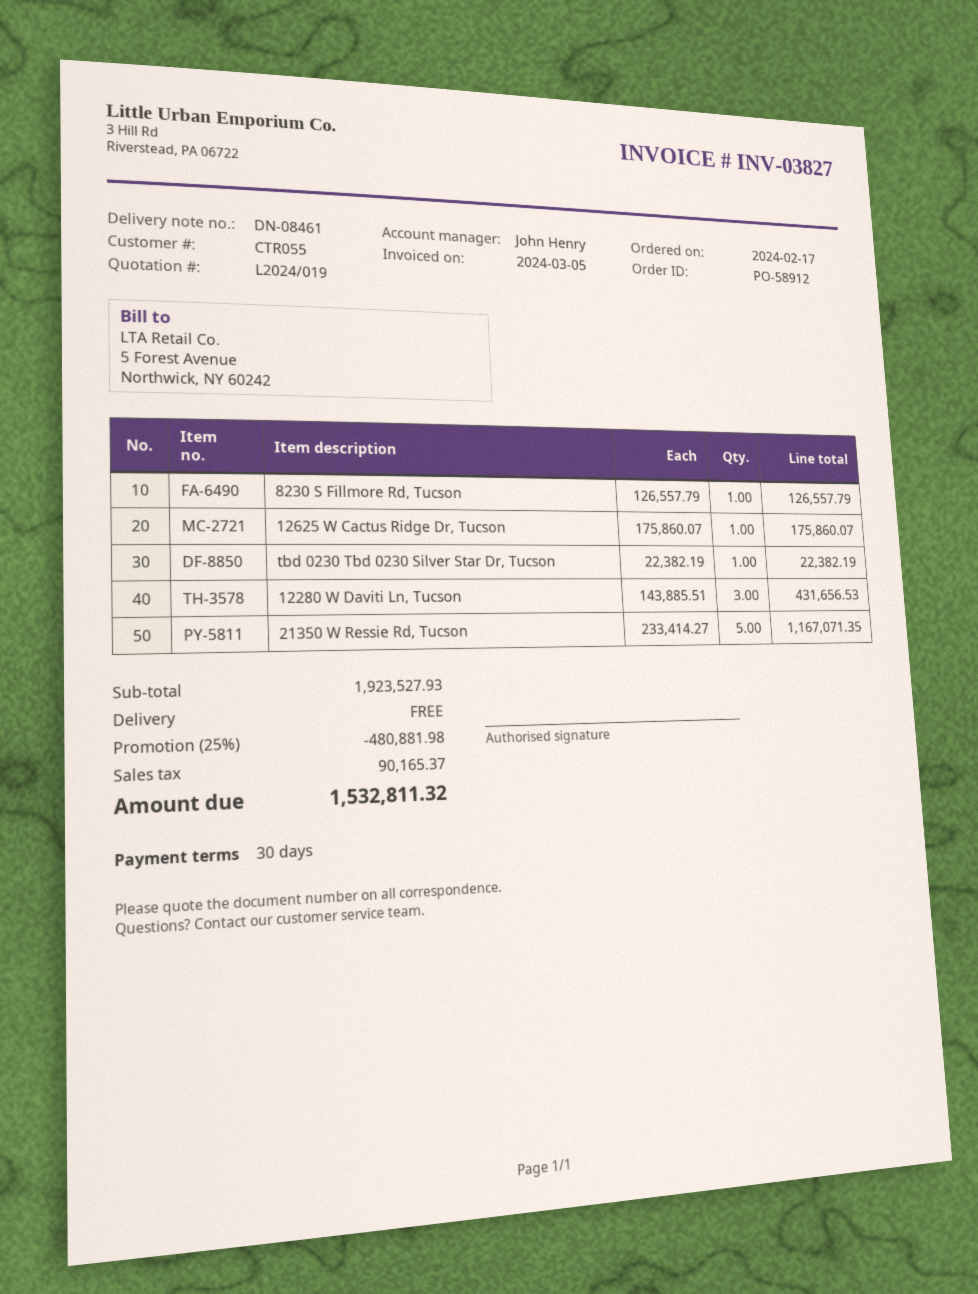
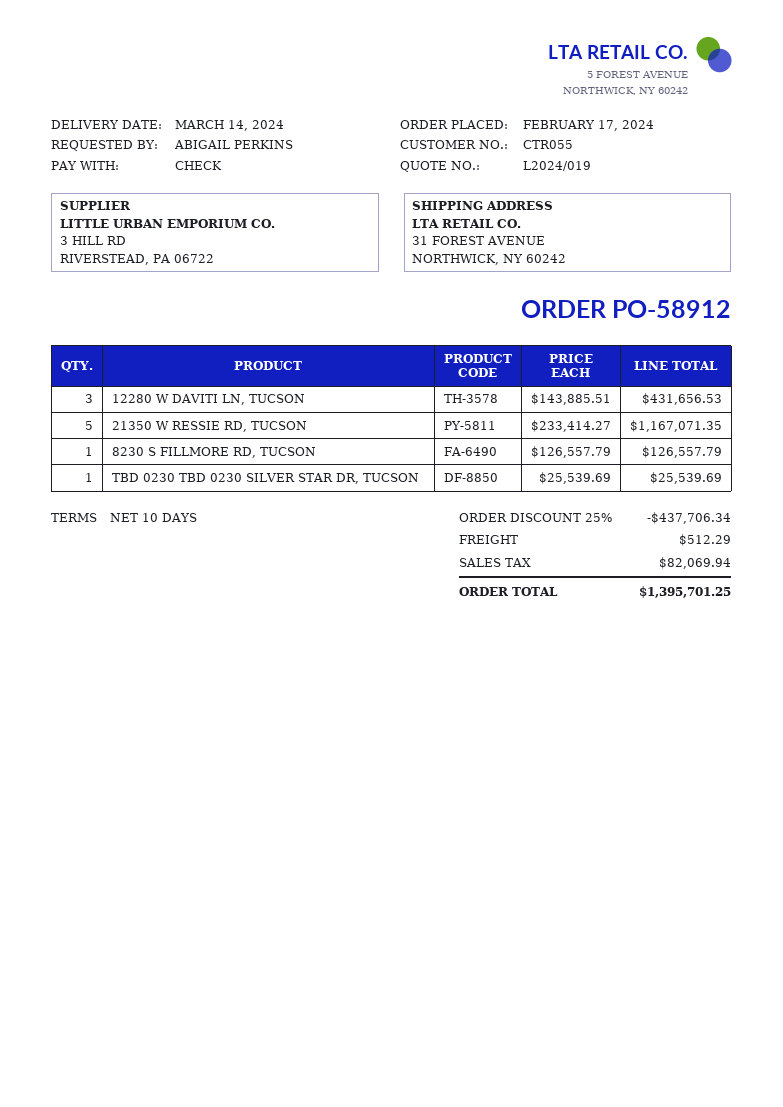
payment terms: 30 days -> 10 days
12625 W Cactus Ridge Dr, Tucson: 1 x 175860.07 = 175860.07 -> none
tbd 0230 Tbd 0230 Silver Star Dr, Tucson: 1 x 22382.19 = 22382.19 -> 1 x 25539.69 = 25539.69
discount: 25% = 480881.98 -> 25% = 437706.34
shipping: 0.00 -> 512.29
tax: 90165.37 -> 82069.94
total: 1532811.32 -> 1395701.25

